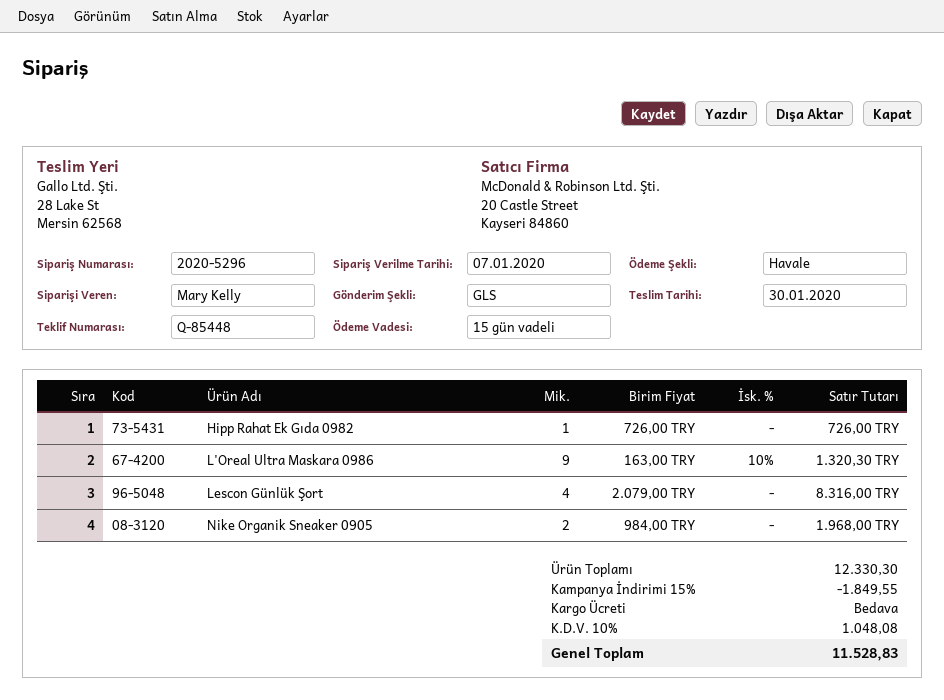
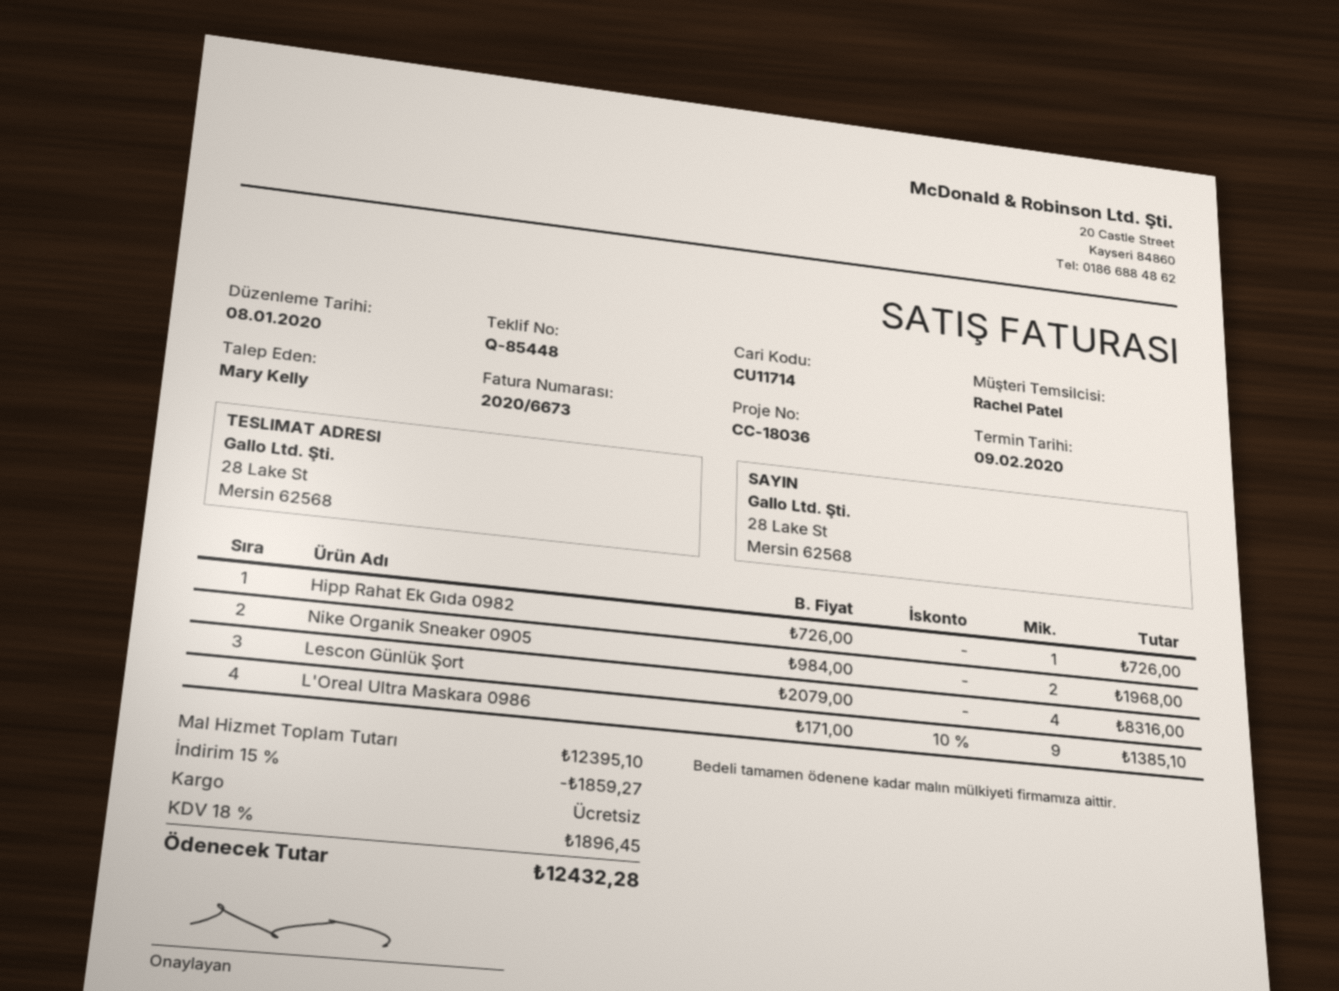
delivery date: 2020-01-30 -> 2020-02-09
L'Oreal Ultra Maskara 0986: 9 x 163.00 - 10% = 1320.30 -> 9 x 171.00 - 10% = 1385.10
subtotal: 12330.30 -> 12395.10
discount: 15% = 1849.55 -> 15% = 1859.27
tax: 10% = 1048.08 -> 18% = 1896.45
total: 11528.83 -> 12432.28

